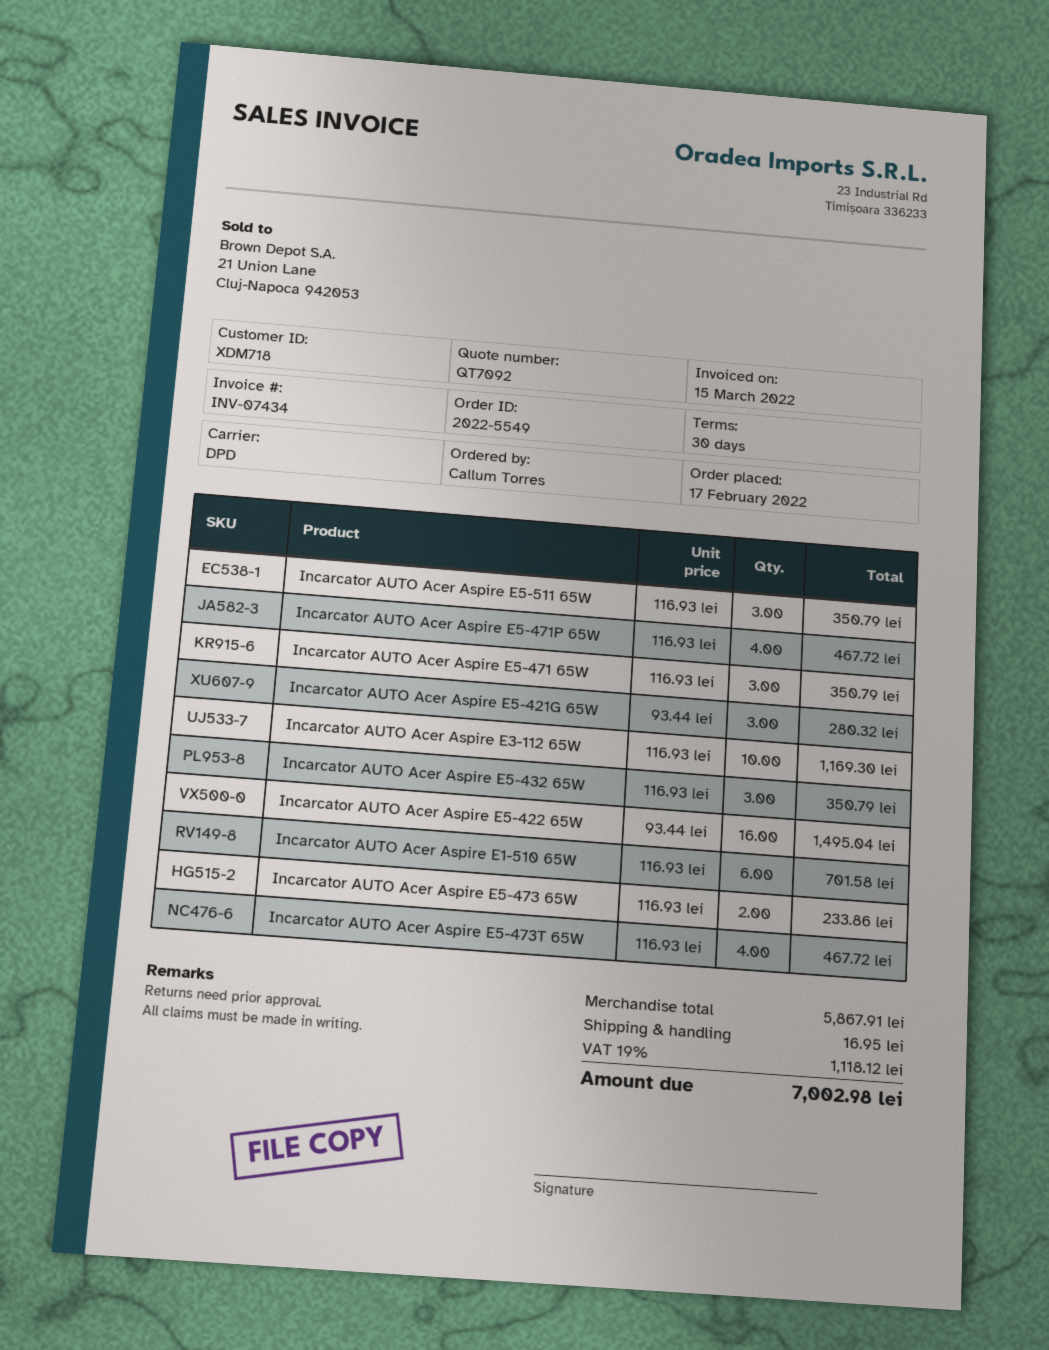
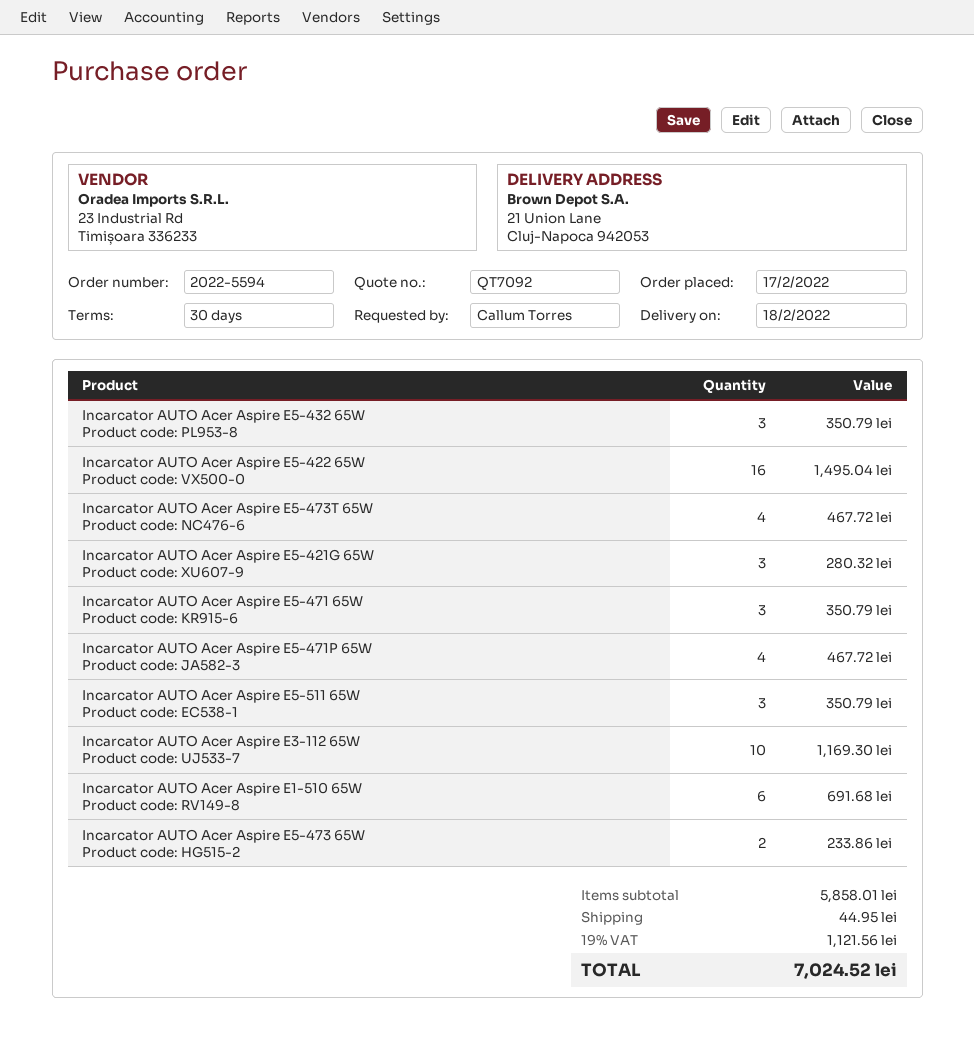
order number: 2022-5549 -> 2022-5594
Incarcator AUTO Acer Aspire E1-510 65W: 6 for 701.58 -> 6 for 691.68
subtotal: 5867.91 -> 5858.01
shipping: 16.95 -> 44.95
tax: 19% = 1118.12 -> 19% = 1121.56
total: 7002.98 -> 7024.52

